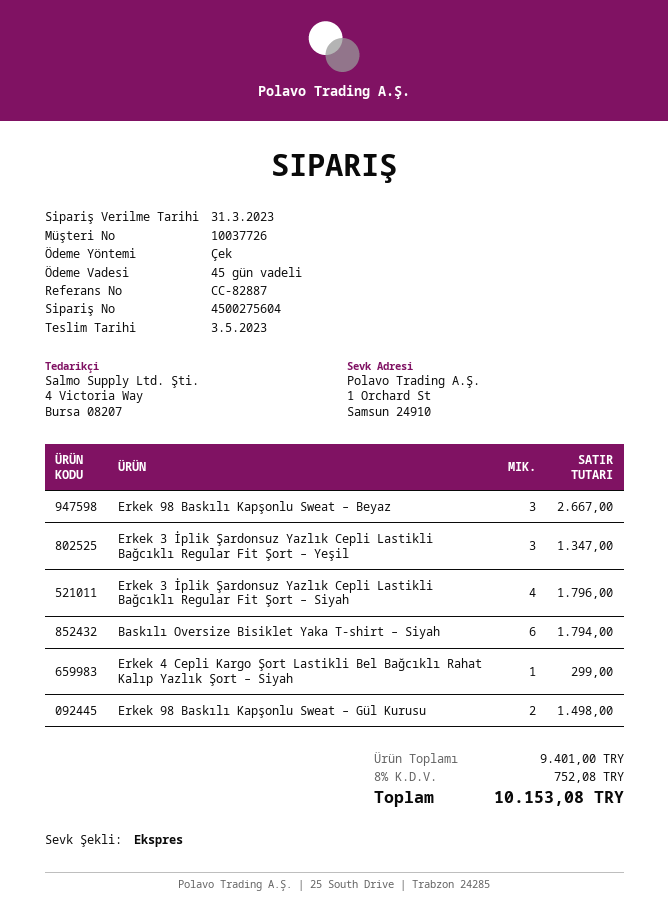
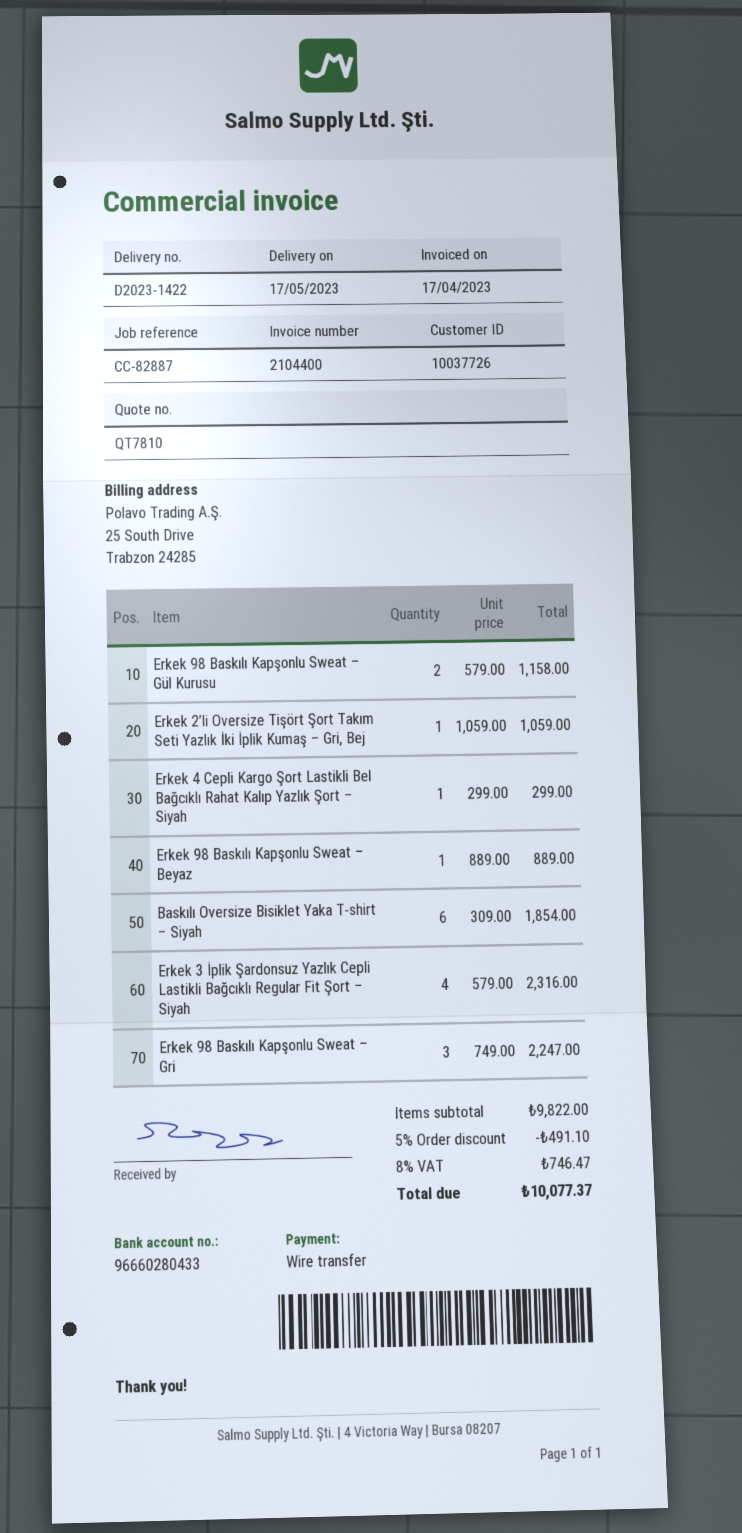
delivery date: 2023-05-03 -> 2023-05-17
payment method: cheque -> bank transfer
Erkek 98 Baskılı Kapşonlu Sweat – Beyaz: 3 for 2667.00 -> 1 for 889.00
Erkek 3 İplik Şardonsuz Yazlık Cepli Lastikli Bağcıklı Regular Fit Şort – Yeşil: 3 for 1347.00 -> none
Erkek 3 İplik Şardonsuz Yazlık Cepli Lastikli Bağcıklı Regular Fit Şort – Siyah: 4 for 1796.00 -> 4 for 2316.00
Baskılı Oversize Bisiklet Yaka T-shirt – Siyah: 6 for 1794.00 -> 6 for 1854.00
Erkek 98 Baskılı Kapşonlu Sweat – Gül Kurusu: 2 for 1498.00 -> 2 for 1158.00
Erkek 2’li Oversize Tişört Şort Takım Seti Yazlık İki İplik Kumaş – Gri, Bej: none -> 1 for 1059.00
Erkek 98 Baskılı Kapşonlu Sweat – Gri: none -> 3 for 2247.00
subtotal: 9401.00 -> 9822.00
discount: none -> 5% = 491.10
tax: 8% = 752.08 -> 8% = 746.47
total: 10153.08 -> 10077.37

